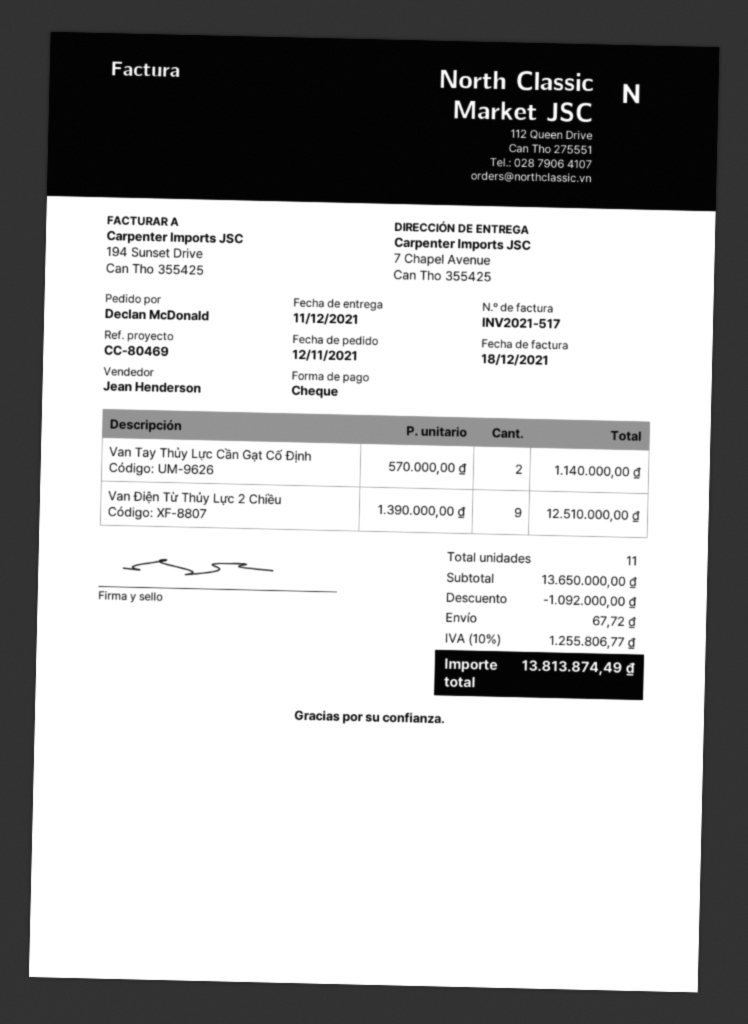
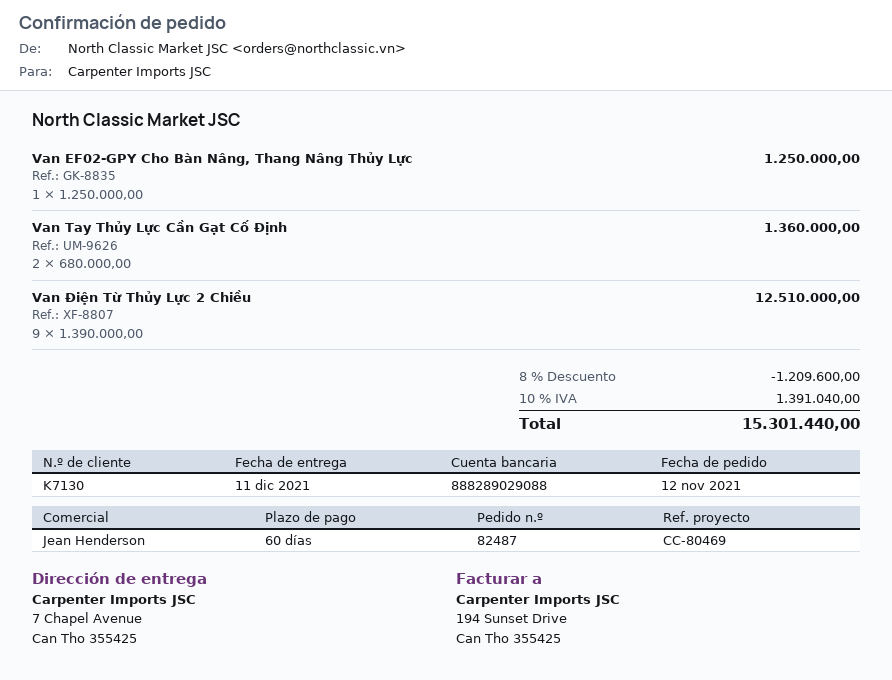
Van Tay Thủy Lực Cần Gạt Cố Định: 2 x 570000.00 = 1140000.00 -> 2 x 680000.00 = 1360000.00
Van EF02-GPY Cho Bàn Nâng, Thang Nâng Thủy Lực: none -> 1 x 1250000.00 = 1250000.00
discount: 1092000.00 -> 1209600.00
shipping: 67.72 -> none
tax: 10% = 1255806.77 -> 10% = 1391040.00
total: 13813874.49 -> 15301440.00

